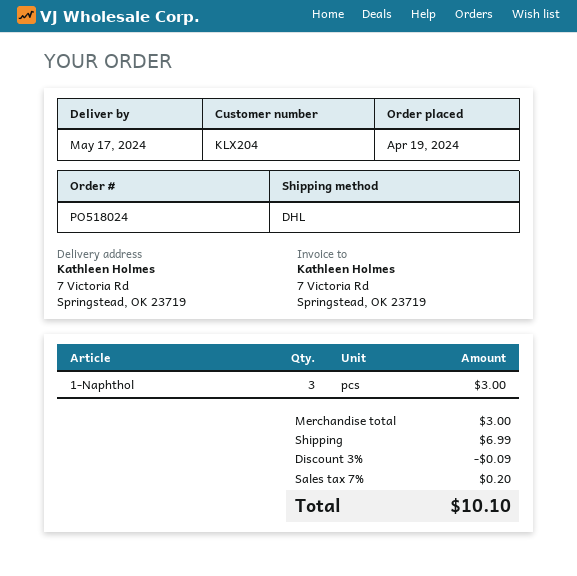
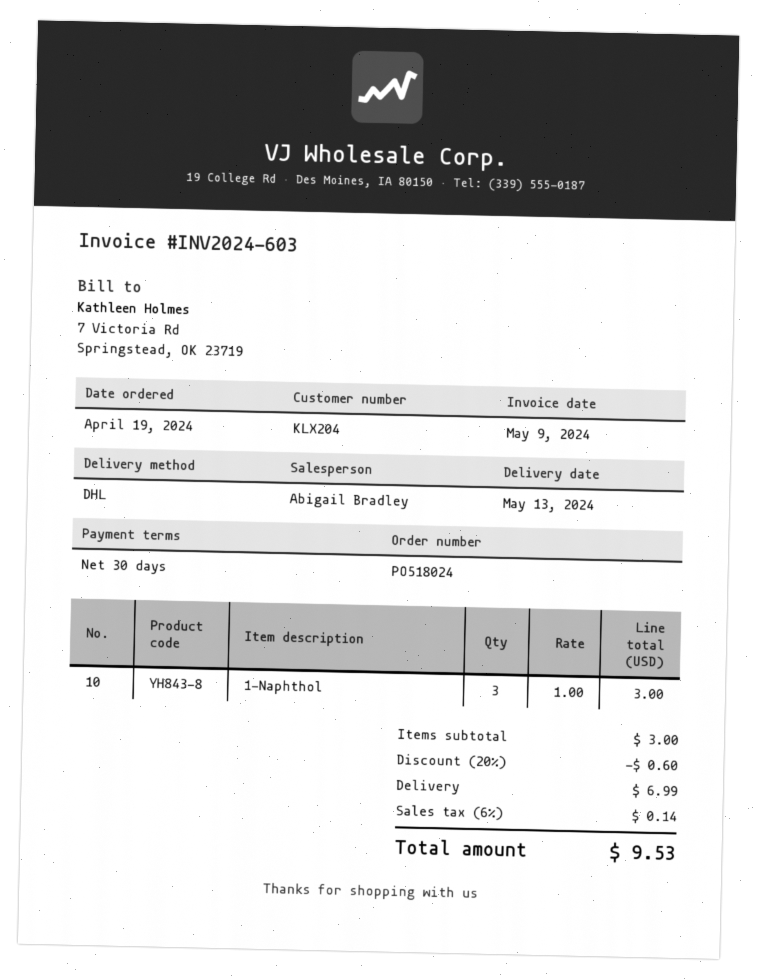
delivery date: 2024-05-17 -> 2024-05-13
discount: 3% = 0.09 -> 20% = 0.60
tax: 7% = 0.20 -> 6% = 0.14
total: 10.10 -> 9.53

